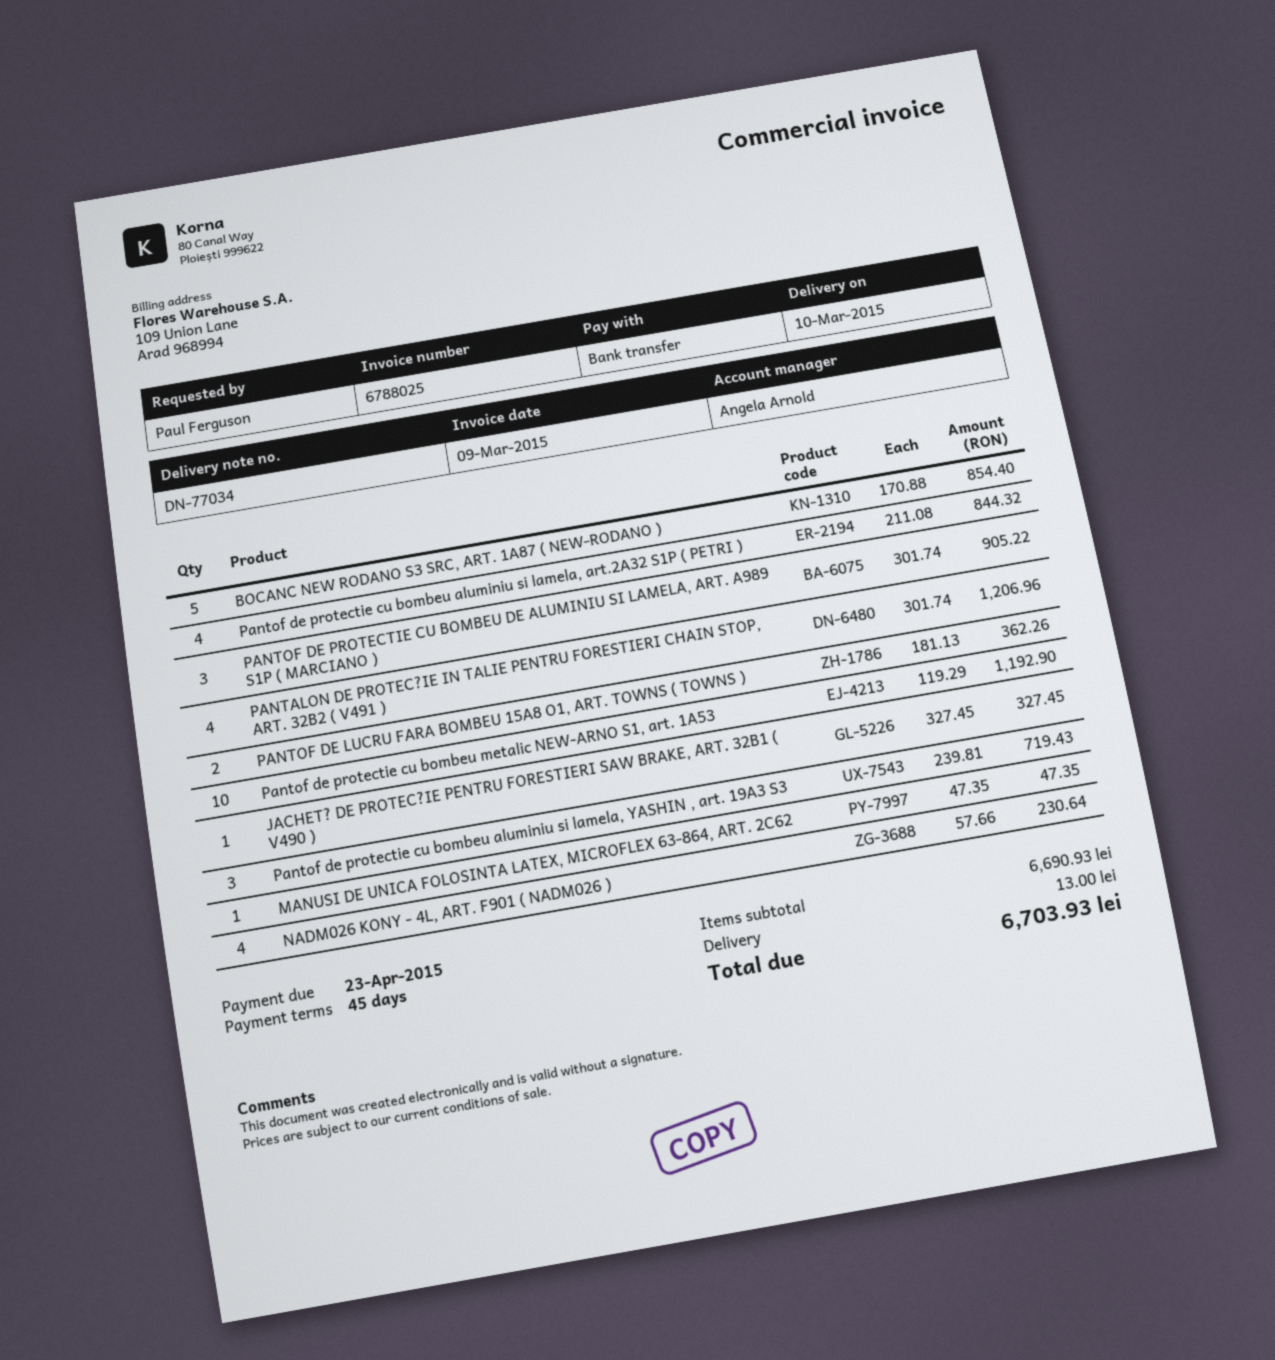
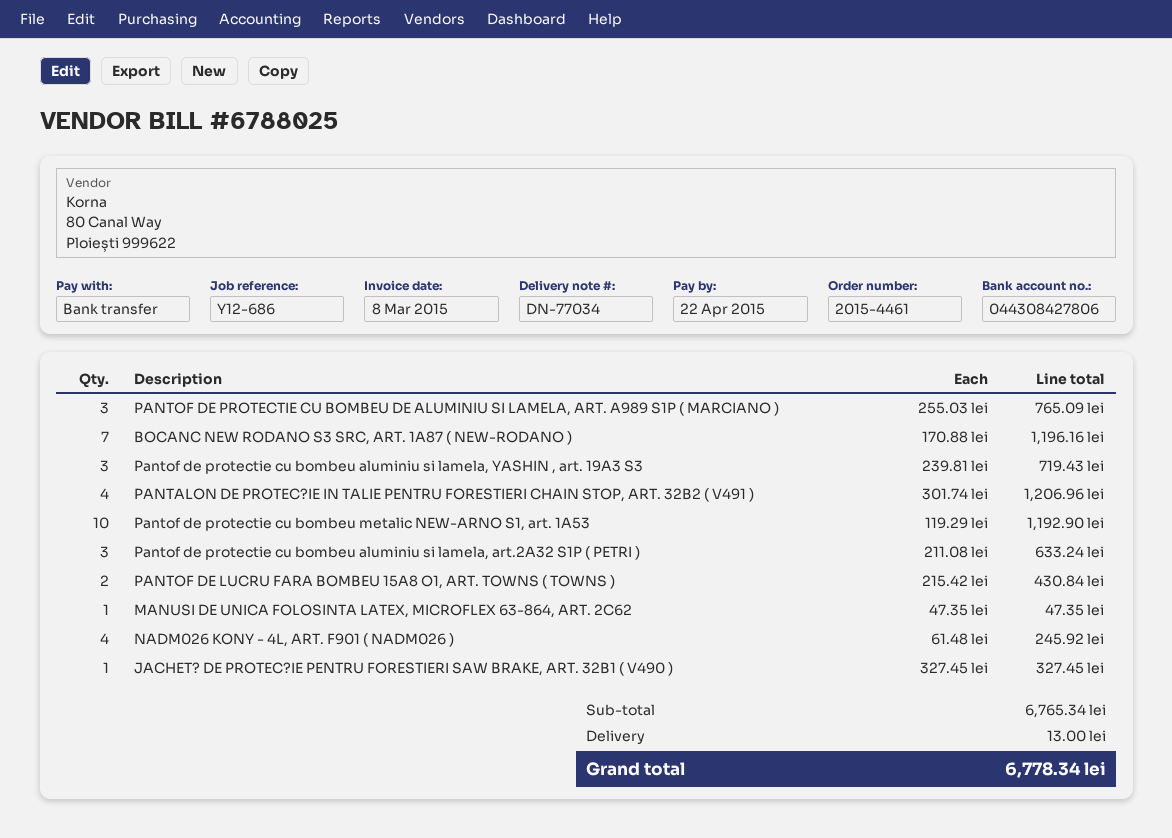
invoice date: 2015-03-09 -> 2015-03-08
due date: 2015-04-23 -> 2015-04-22
BOCANC NEW RODANO S3 SRC, ART. 1A87 ( NEW-RODANO ): 5 x 170.88 = 854.40 -> 7 x 170.88 = 1196.16
Pantof de protectie cu bombeu aluminiu si lamela, art.2A32 S1P ( PETRI ): 4 x 211.08 = 844.32 -> 3 x 211.08 = 633.24
PANTOF DE PROTECTIE CU BOMBEU DE ALUMINIU SI LAMELA, ART. A989 S1P ( MARCIANO ): 3 x 301.74 = 905.22 -> 3 x 255.03 = 765.09
PANTOF DE LUCRU FARA BOMBEU 15A8 O1, ART. TOWNS ( TOWNS ): 2 x 181.13 = 362.26 -> 2 x 215.42 = 430.84
NADM026 KONY - 4L, ART. F901 ( NADM026 ): 4 x 57.66 = 230.64 -> 4 x 61.48 = 245.92
subtotal: 6690.93 -> 6765.34
total: 6703.93 -> 6778.34

